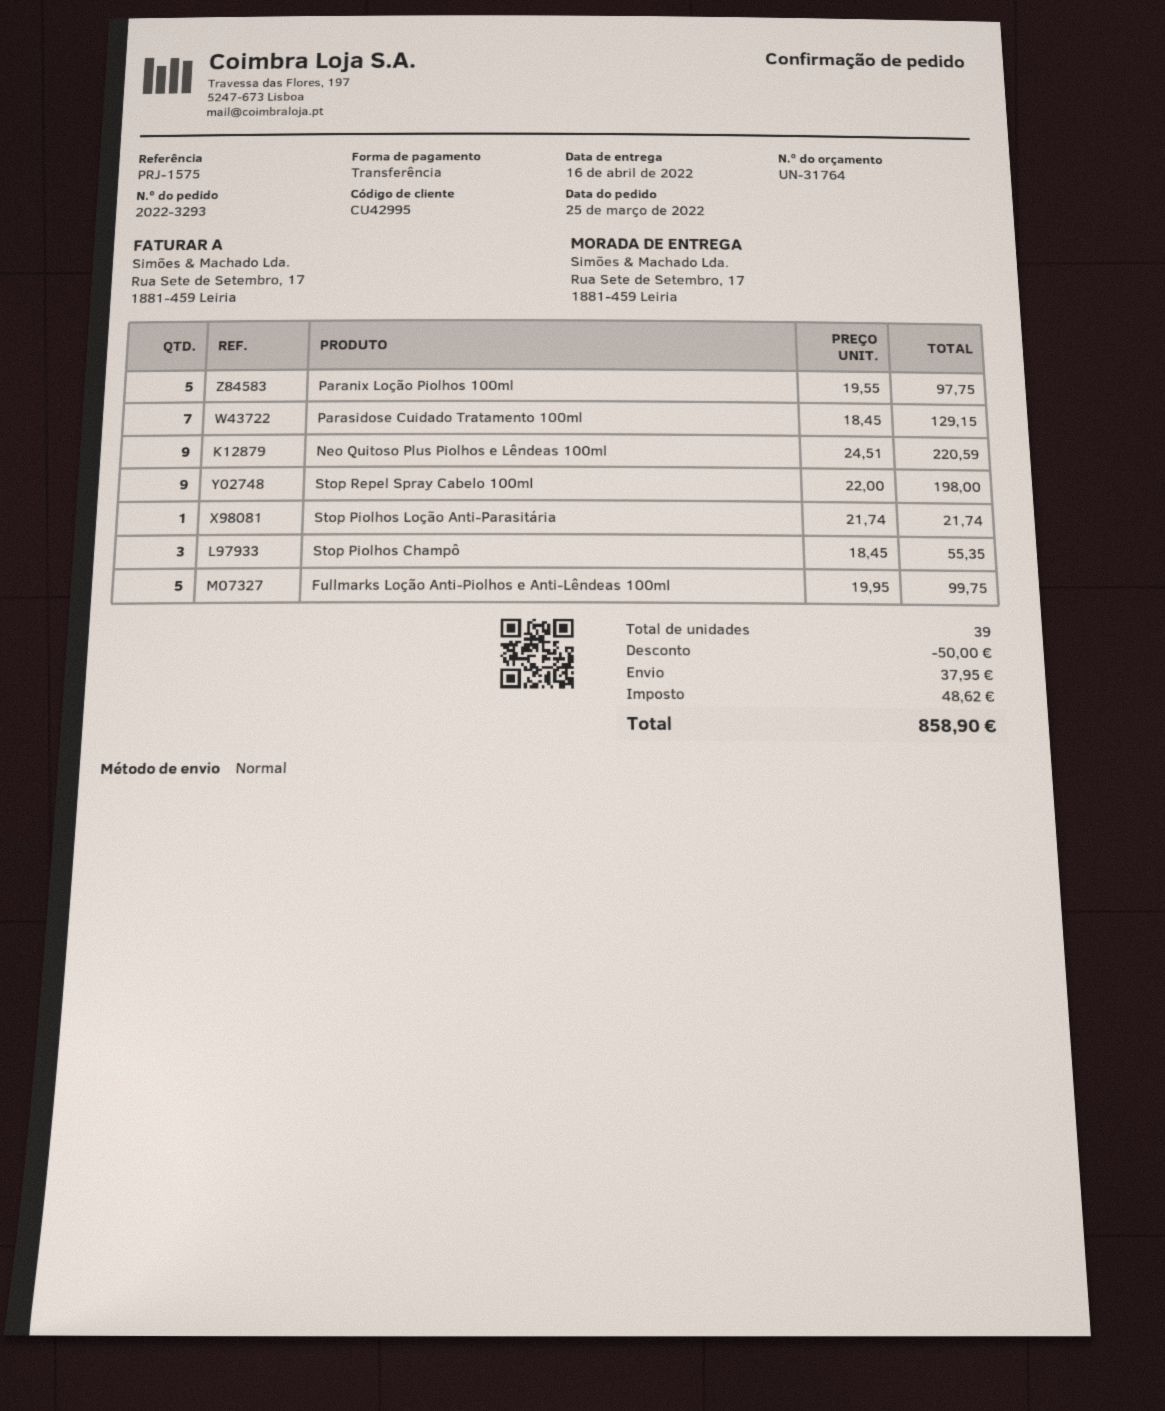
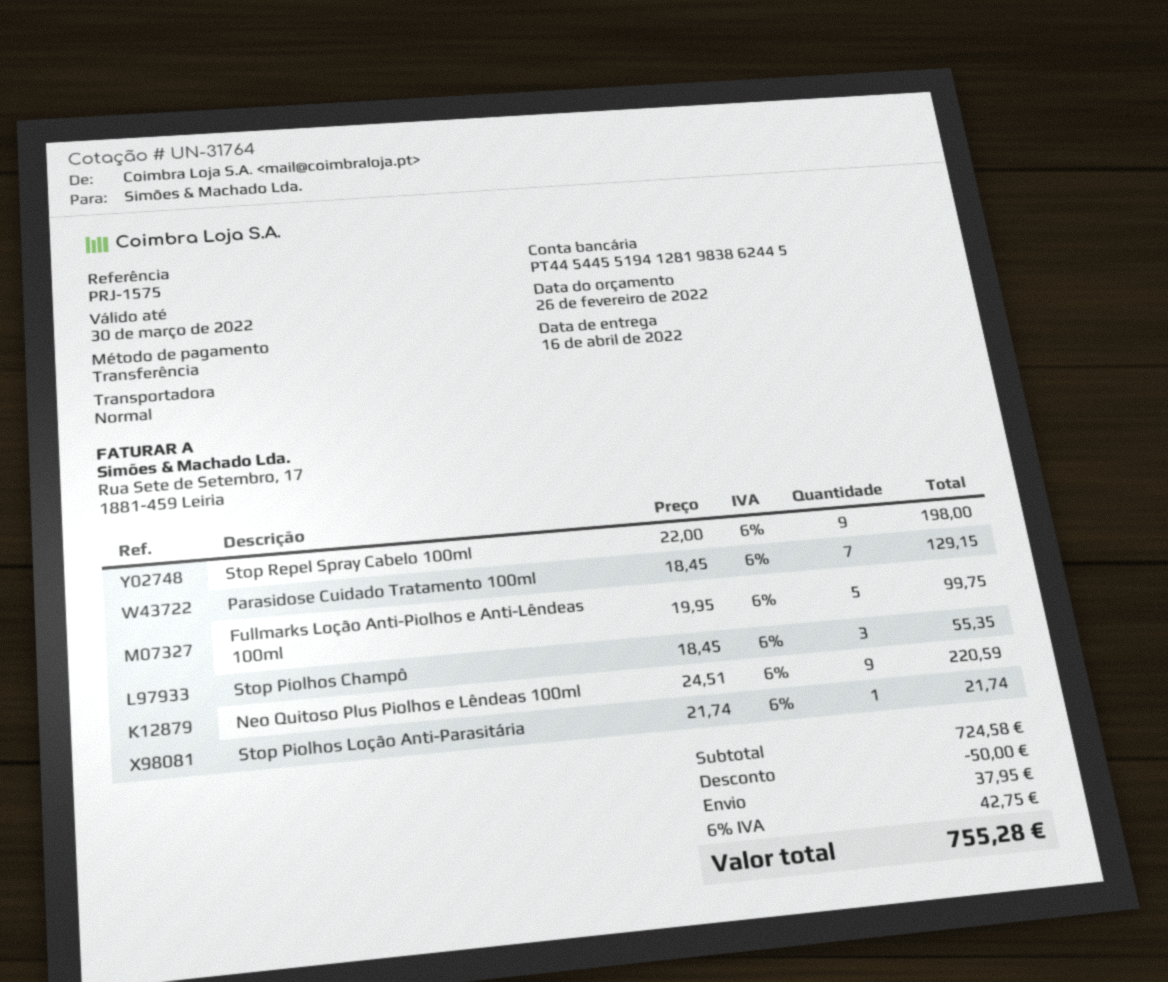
Paranix Loção Piolhos 100ml: 5 x 19.55 = 97.75 -> none
tax: 48.62 -> 42.75
total: 858.90 -> 755.28

